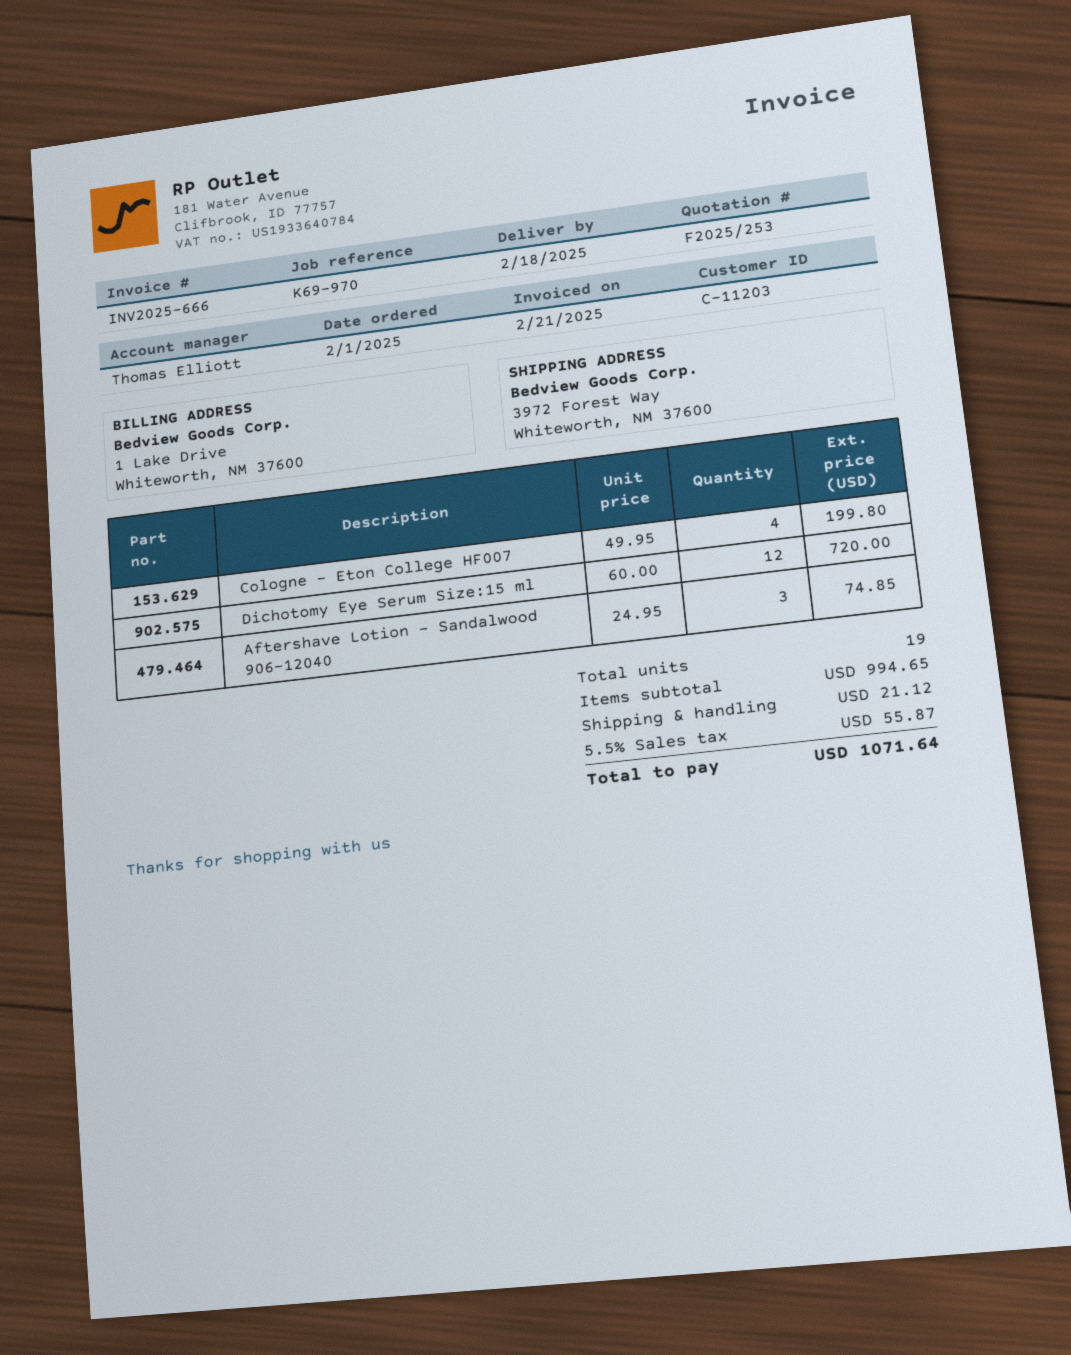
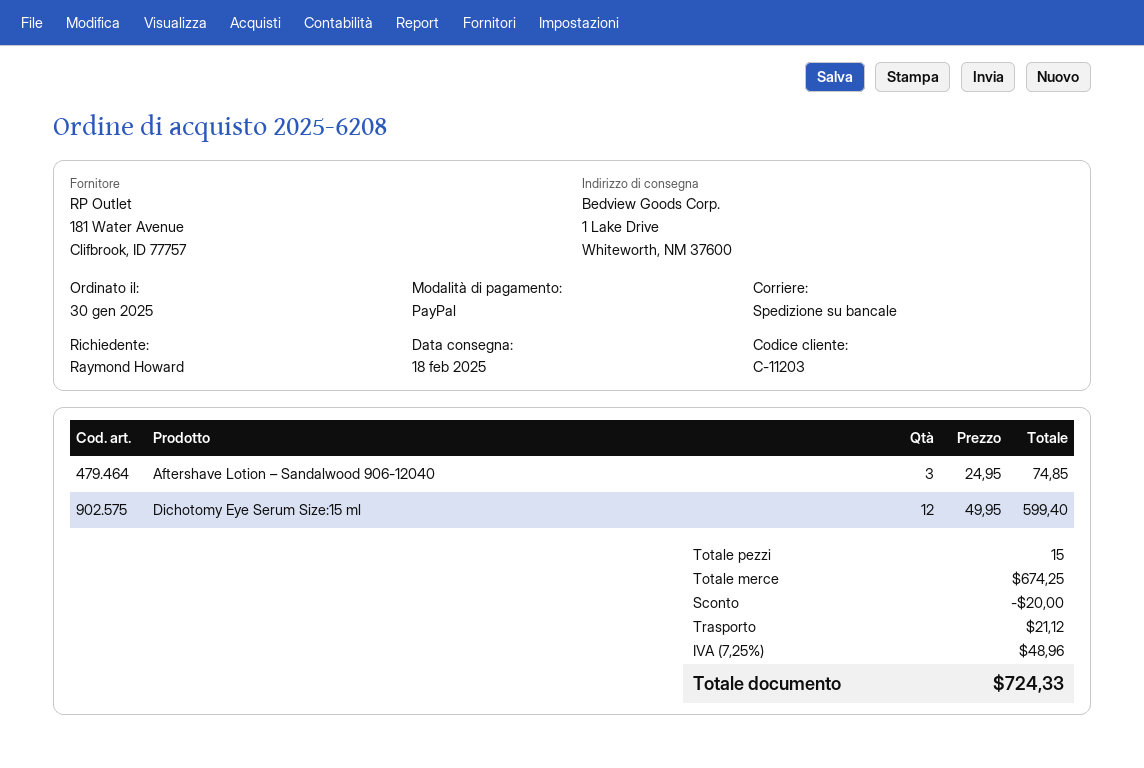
order date: 2025-02-01 -> 2025-01-30
ship to: 3972 Forest Way, Whiteworth, NM 37600 -> 1 Lake Drive, Whiteworth, NM 37600
Cologne – Eton College HF007: 4 x 49.95 = 199.80 -> none
Dichotomy Eye Serum Size:15 ml: 12 x 60.00 = 720.00 -> 12 x 49.95 = 599.40
total quantity: 19 -> 15
subtotal: 994.65 -> 674.25
discount: none -> 20.00
tax: 5.5% = 55.87 -> 7.25% = 48.96
total: 1071.64 -> 724.33

